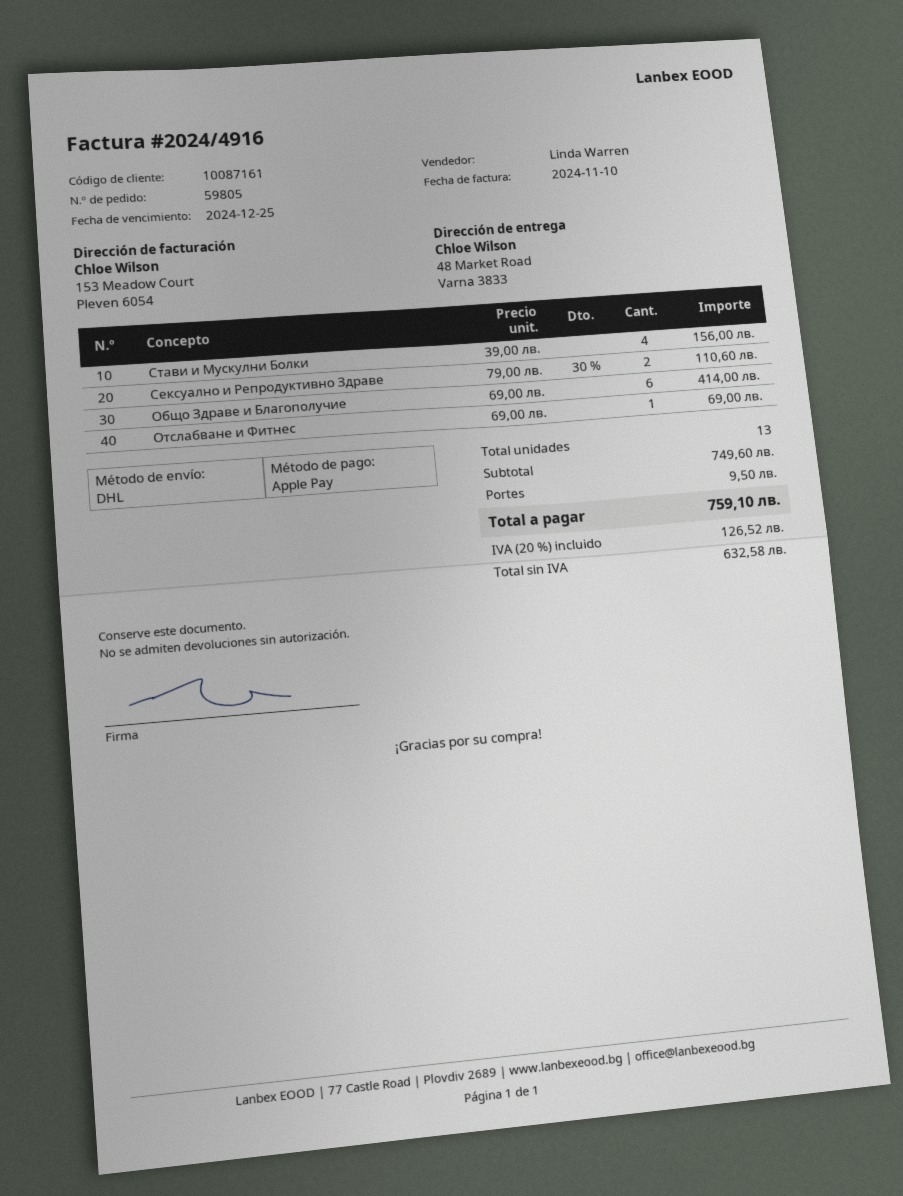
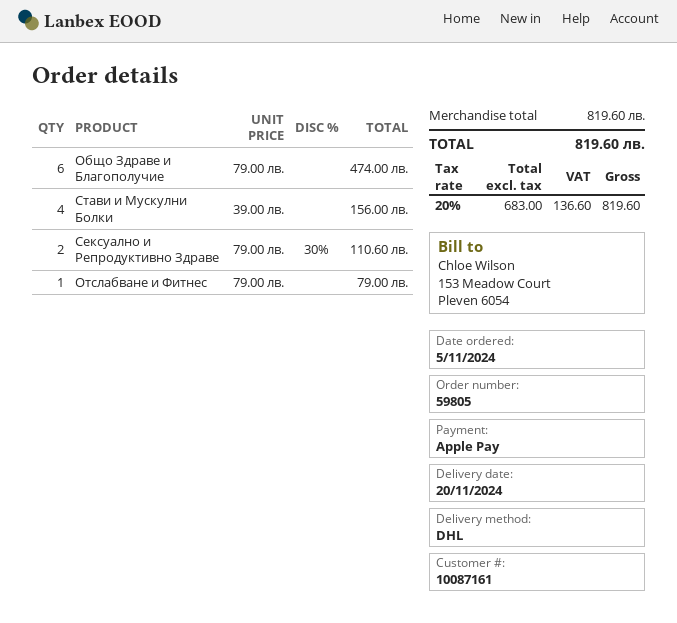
Общо Здраве и Благополучие: 6 x 69.00 = 414.00 -> 6 x 79.00 = 474.00
Отслабване и Фитнес: 1 x 69.00 = 69.00 -> 1 x 79.00 = 79.00
subtotal: 749.60 -> 819.60
shipping: 9.50 -> none
net: 632.58 -> 683.00
tax: 20% = 126.52 -> 20% = 136.60
total: 759.10 -> 819.60

